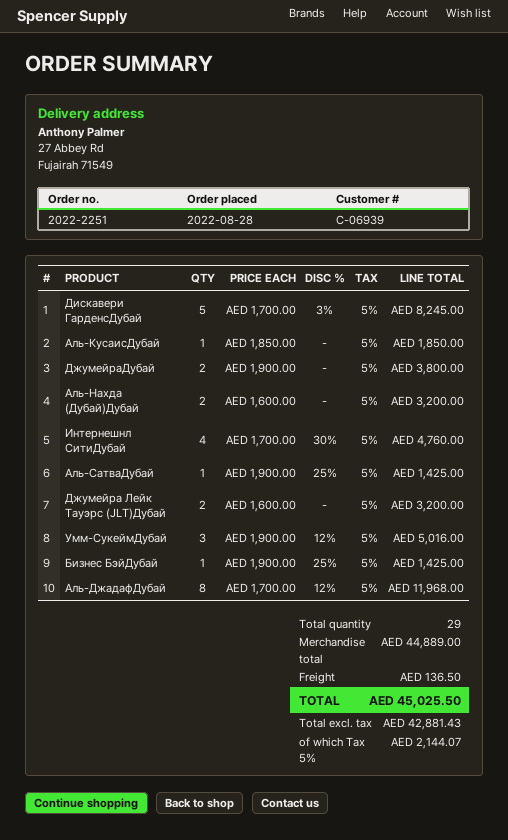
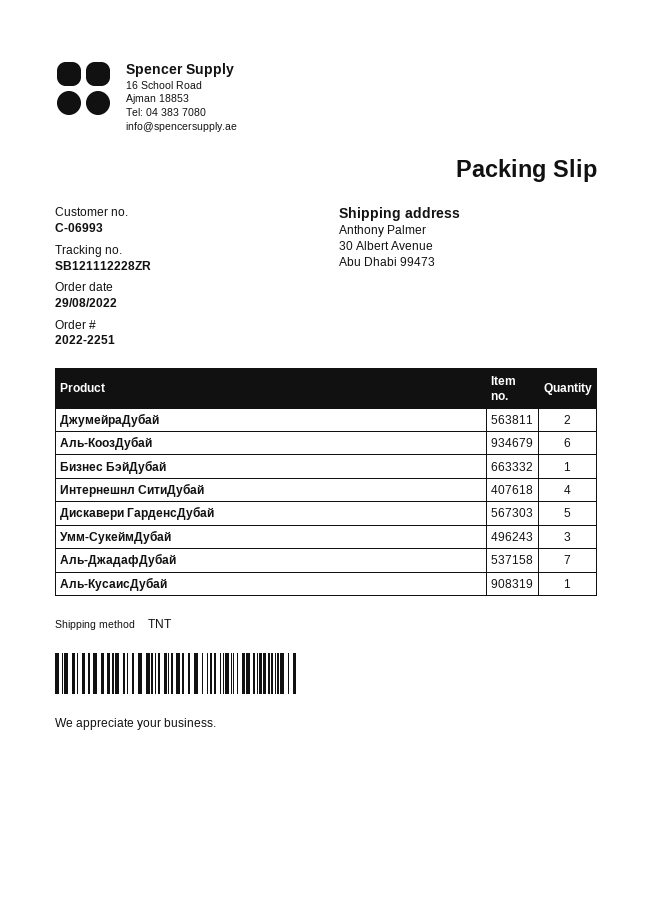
order date: 2022-08-28 -> 2022-08-29
customer number: C-06939 -> C-06993
ship to: 27 Abbey Rd, Fujairah 71549 -> 30 Albert Avenue, Abu Dhabi 99473
Аль-Нахда (Дубай)Дубай: 2 -> none
Аль-СатваДубай: 1 -> none
Джумейра Лейк Тауэрс (JLT)Дубай: 2 -> none
Аль-ДжадафДубай: 8 -> 7
Аль-КоозДубай: none -> 6

